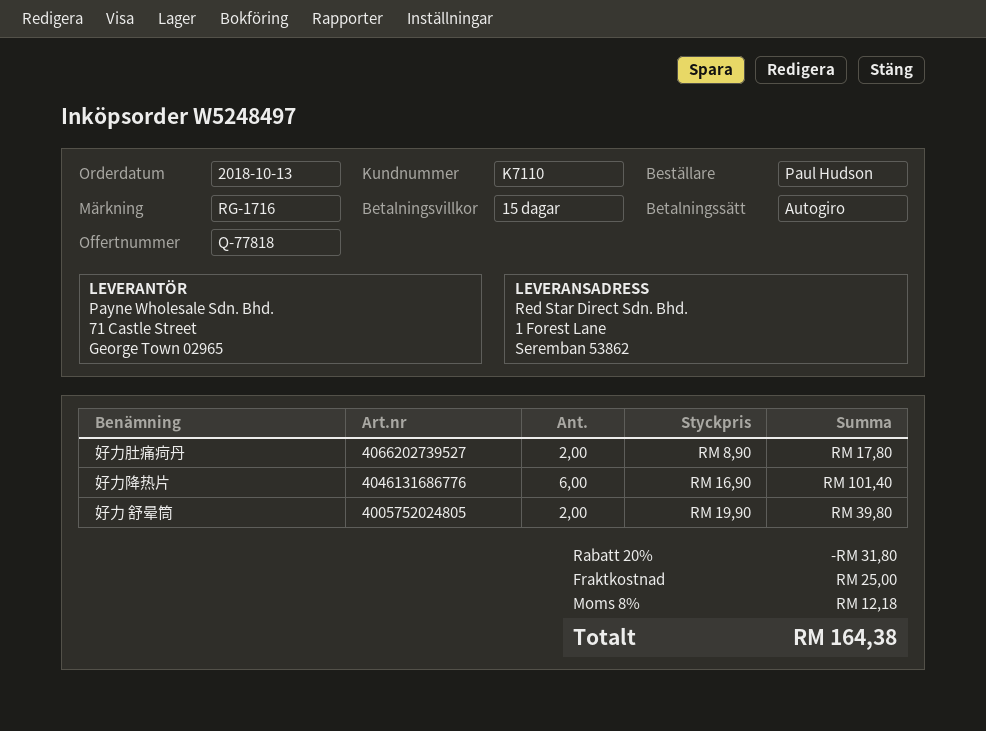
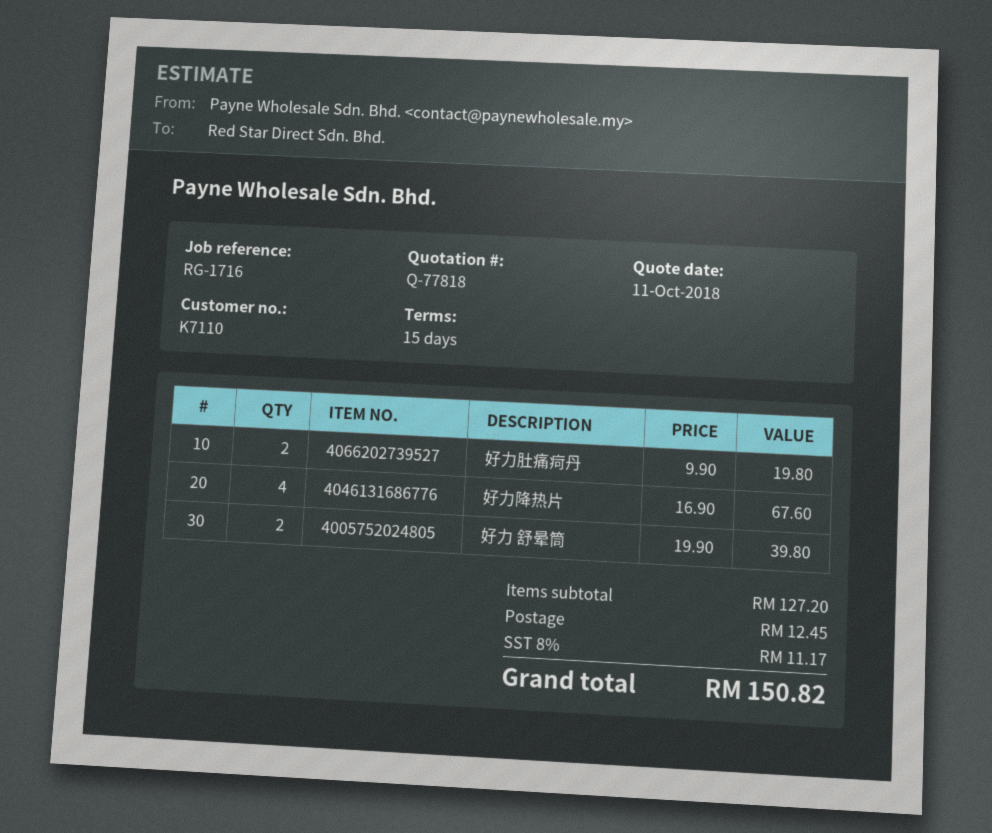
好力肚痛疴丹: 2 x 8.90 = 17.80 -> 2 x 9.90 = 19.80
好力降热片: 6 x 16.90 = 101.40 -> 4 x 16.90 = 67.60
discount: 20% = 31.80 -> none
shipping: 25.00 -> 12.45
tax: 8% = 12.18 -> 8% = 11.17
total: 164.38 -> 150.82

